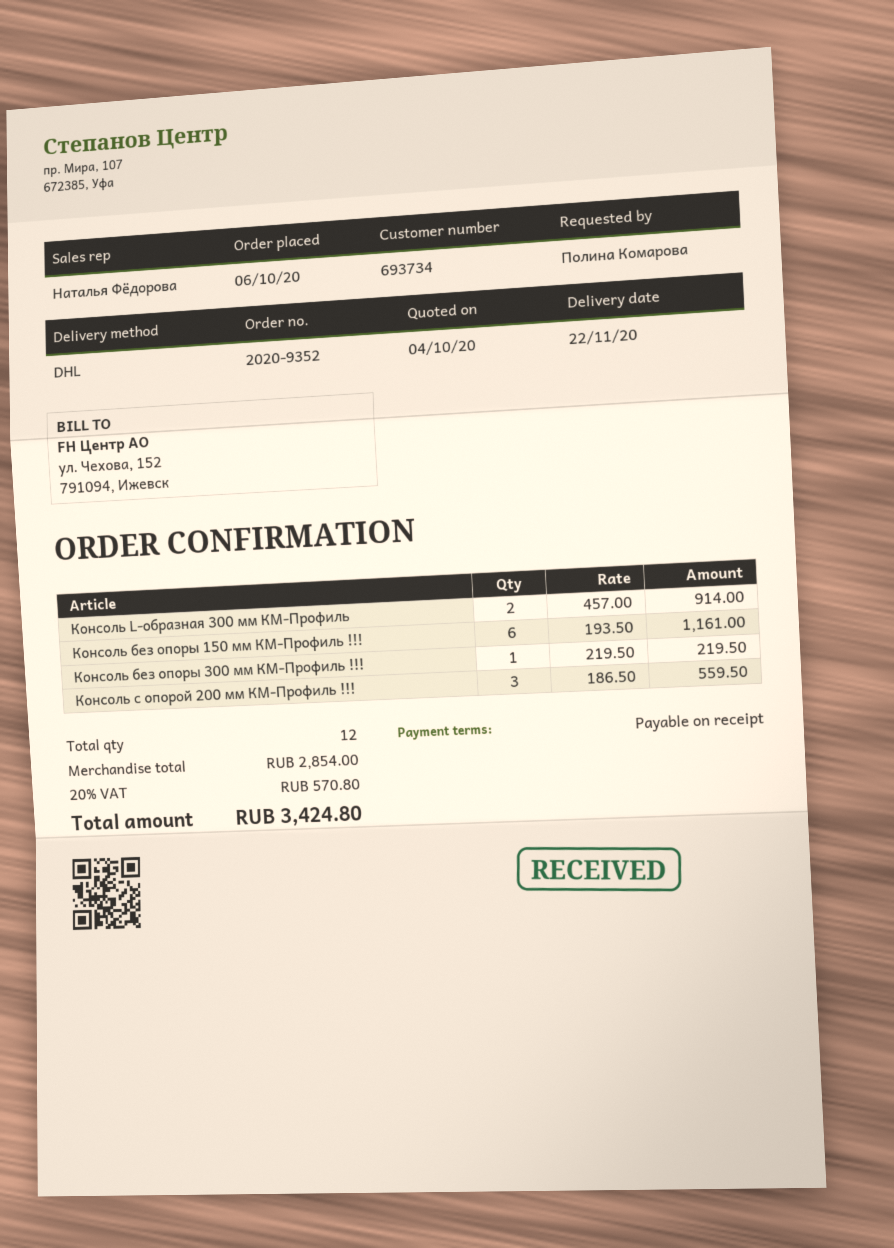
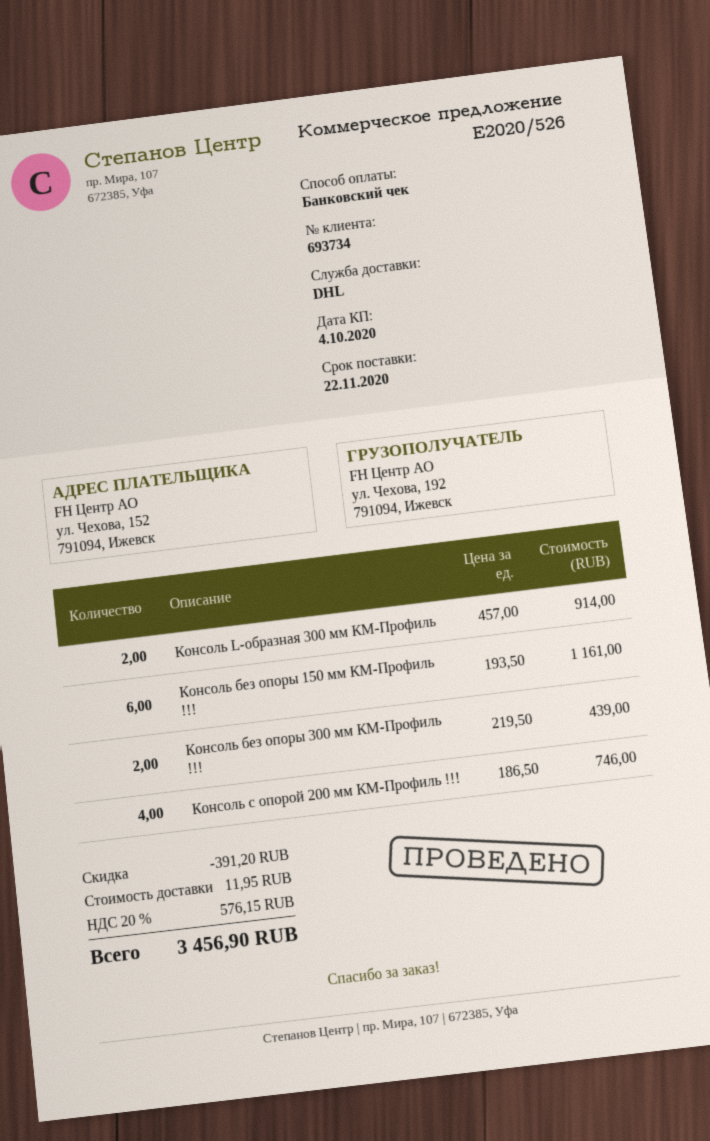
Консоль без опоры 300 мм КМ-Профиль !!!: 1 x 219.50 = 219.50 -> 2 x 219.50 = 439.00
Консоль с опорой 200 мм КМ-Профиль !!!: 3 x 186.50 = 559.50 -> 4 x 186.50 = 746.00
discount: none -> 391.20
shipping: none -> 11.95
tax: 20% = 570.80 -> 20% = 576.15
total: 3424.80 -> 3456.90

